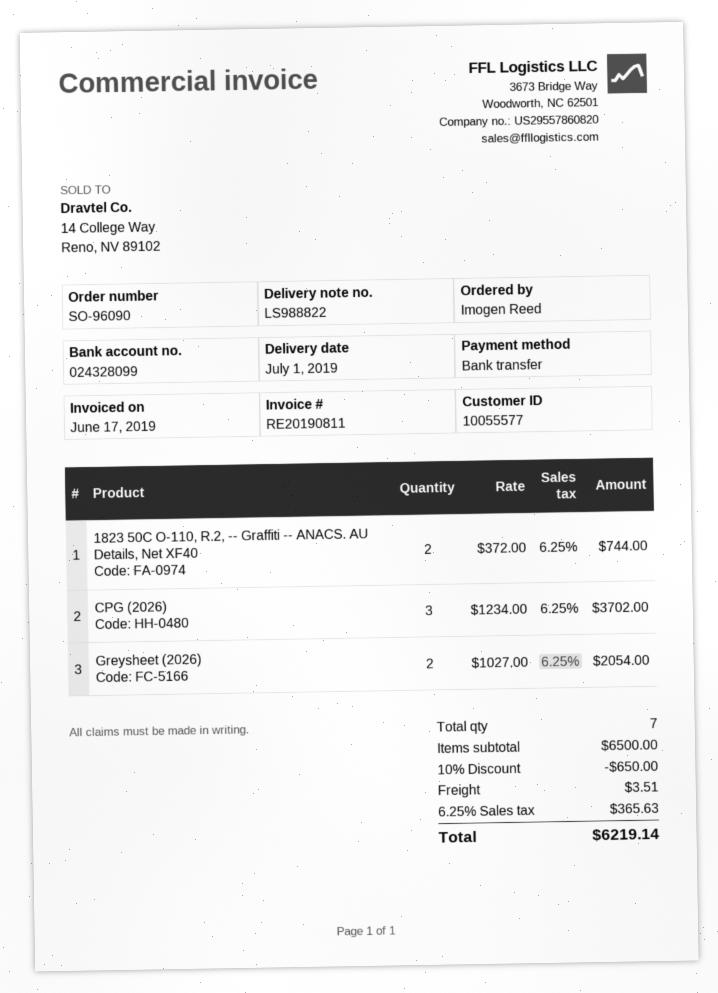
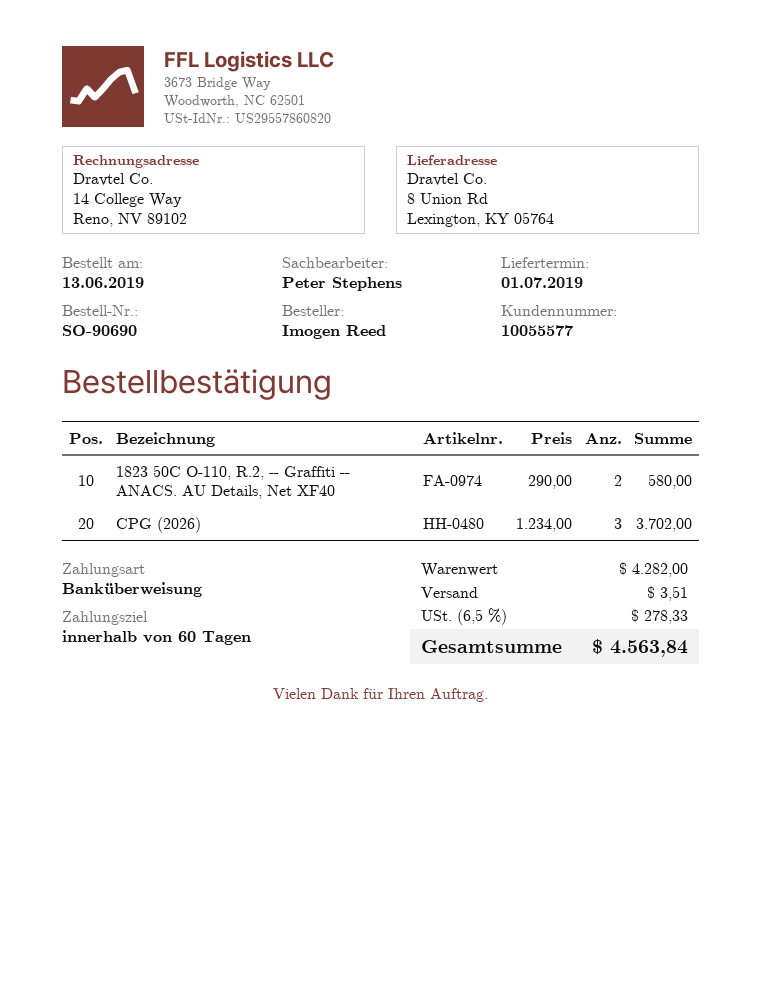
order number: SO-96090 -> SO-90690
1823 50C O-110, R.2, -- Graffiti -- ANACS. AU Details, Net XF40: 2 x 372.00 = 744.00 -> 2 x 290.00 = 580.00
Greysheet (2026): 2 x 1027.00 = 2054.00 -> none
subtotal: 6500.00 -> 4282.00
discount: 10% = 650.00 -> none
tax: 6.25% = 365.63 -> 6.5% = 278.33
total: 6219.14 -> 4563.84

